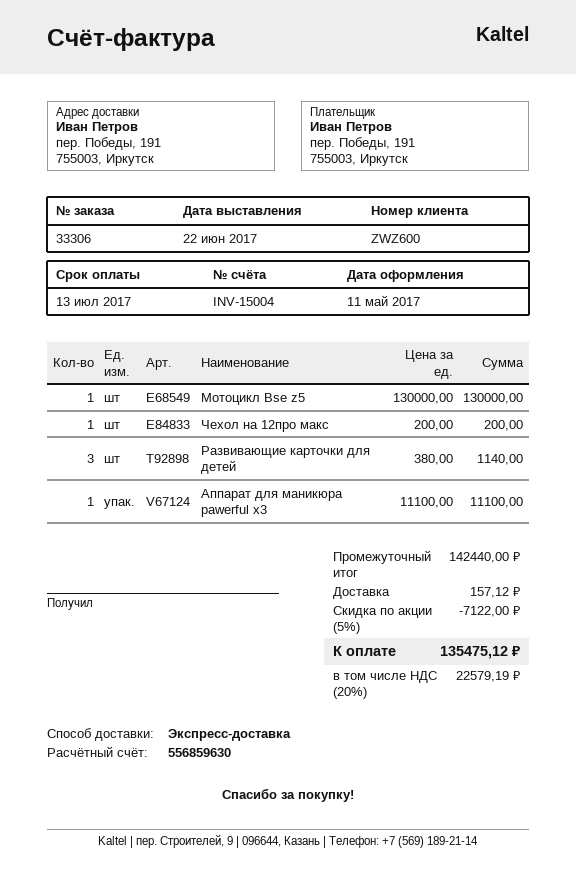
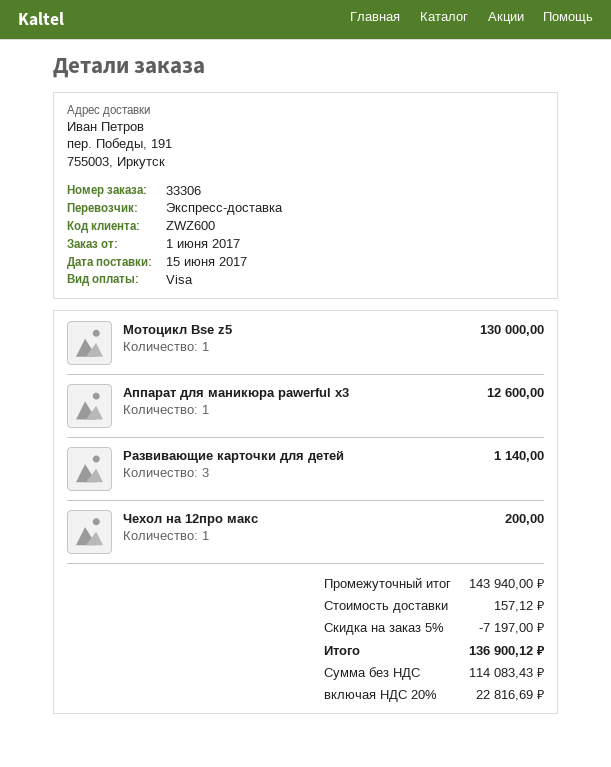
order date: 2017-05-11 -> 2017-06-01
Аппарат для маникюра pawerful x3: 1 for 11100.00 -> 1 for 12600.00
subtotal: 142440.00 -> 143940.00
discount: 5% = 7122.00 -> 5% = 7197.00
tax: 20% = 22579.19 -> 20% = 22816.69
total: 135475.12 -> 136900.12

